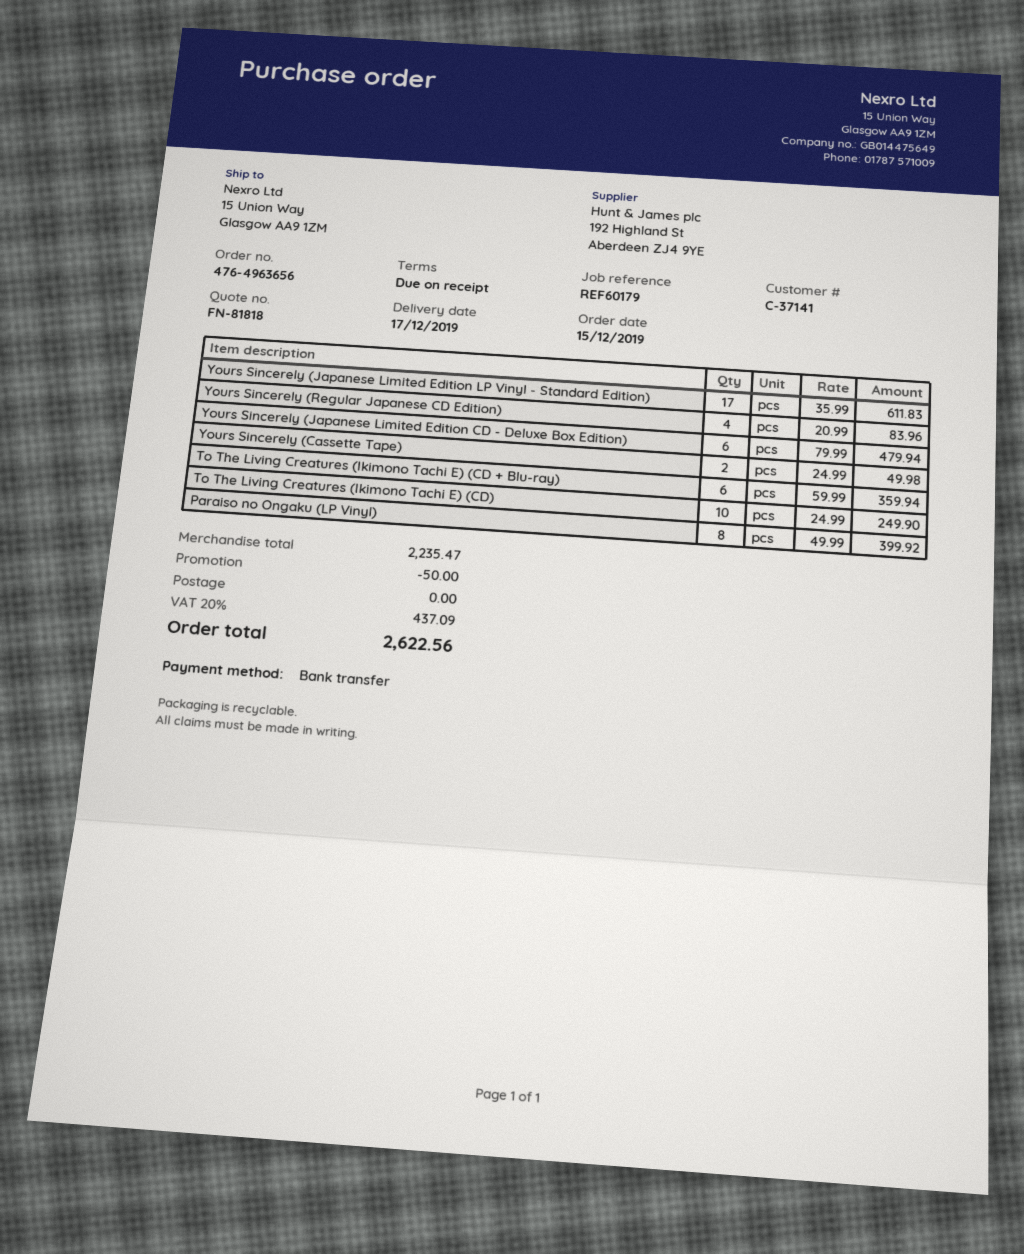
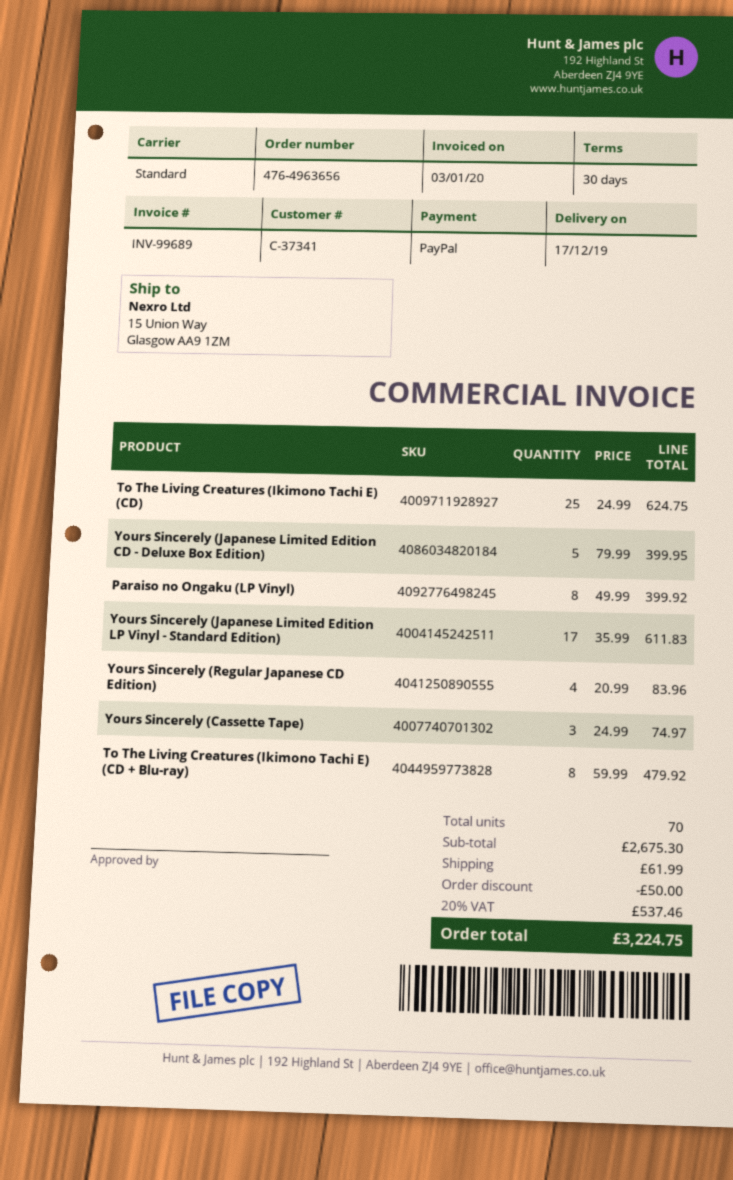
payment terms: on receipt -> 30 days
customer number: C-37141 -> C-37341
payment method: bank transfer -> PayPal
Yours Sincerely (Japanese Limited Edition CD - Deluxe Box Edition): 6 x 79.99 = 479.94 -> 5 x 79.99 = 399.95
Yours Sincerely (Cassette Tape): 2 x 24.99 = 49.98 -> 3 x 24.99 = 74.97
To The Living Creatures (Ikimono Tachi E) (CD + Blu-ray): 6 x 59.99 = 359.94 -> 8 x 59.99 = 479.92
To The Living Creatures (Ikimono Tachi E) (CD): 10 x 24.99 = 249.90 -> 25 x 24.99 = 624.75
subtotal: 2235.47 -> 2675.30
shipping: 0.00 -> 61.99
tax: 20% = 437.09 -> 20% = 537.46
total: 2622.56 -> 3224.75

